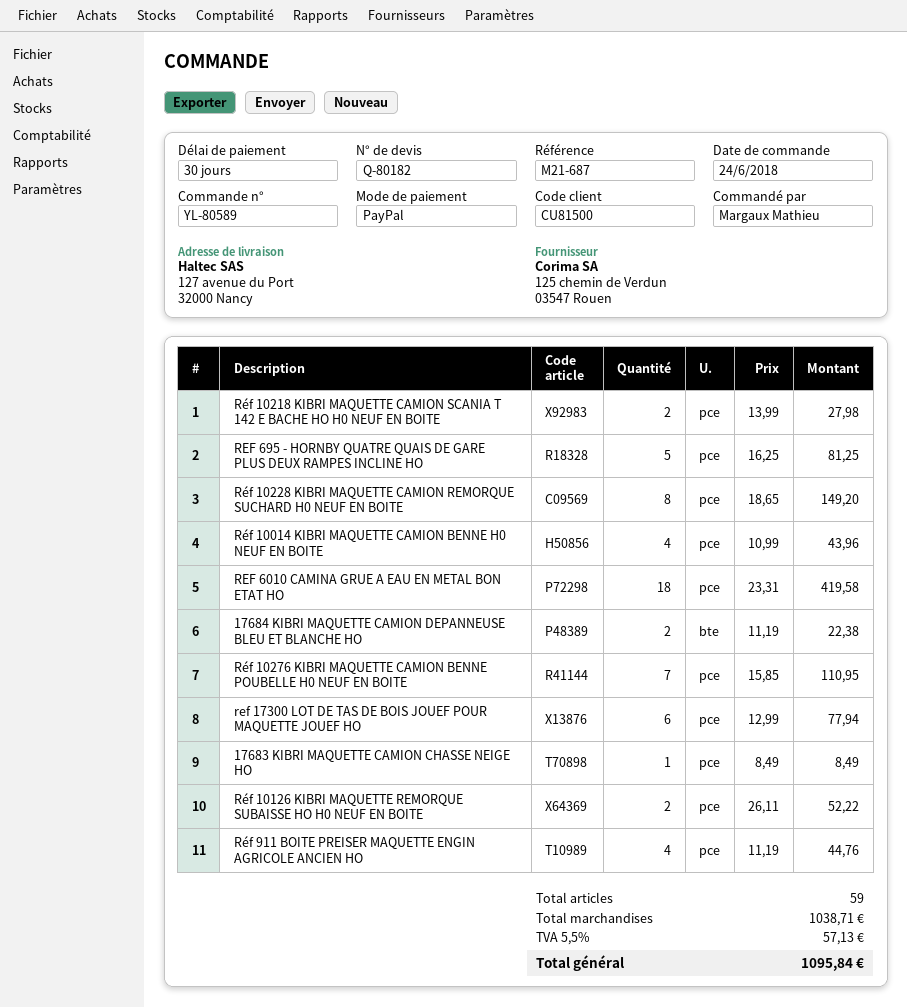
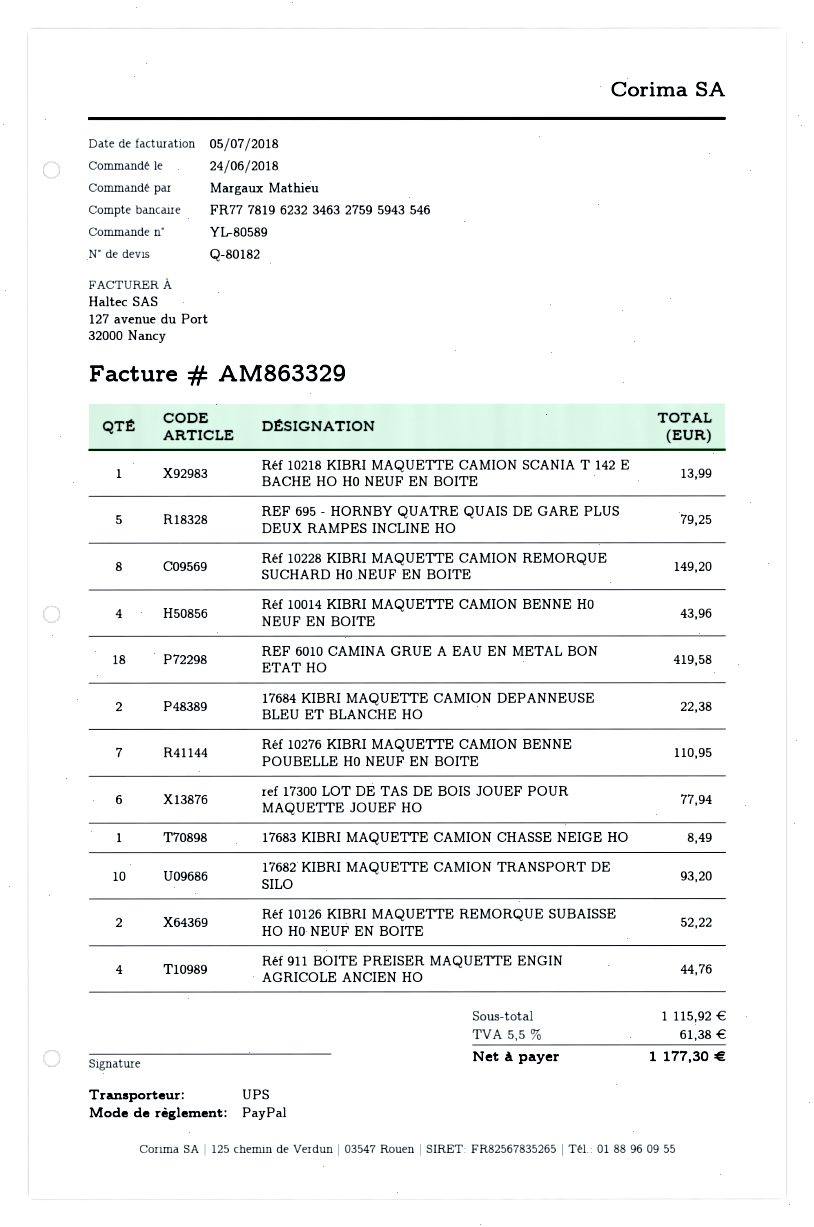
Réf 10218 KIBRI MAQUETTE CAMION SCANIA T 142 E BACHE HO H0 NEUF EN BOITE: 2 for 27.98 -> 1 for 13.99
REF 695 - HORNBY QUATRE QUAIS DE GARE PLUS DEUX RAMPES INCLINE HO: 5 for 81.25 -> 5 for 79.25
17682 KIBRI MAQUETTE CAMION TRANSPORT DE SILO: none -> 10 for 93.20
subtotal: 1038.71 -> 1115.92
tax: 5.5% = 57.13 -> 5.5% = 61.38
total: 1095.84 -> 1177.30

